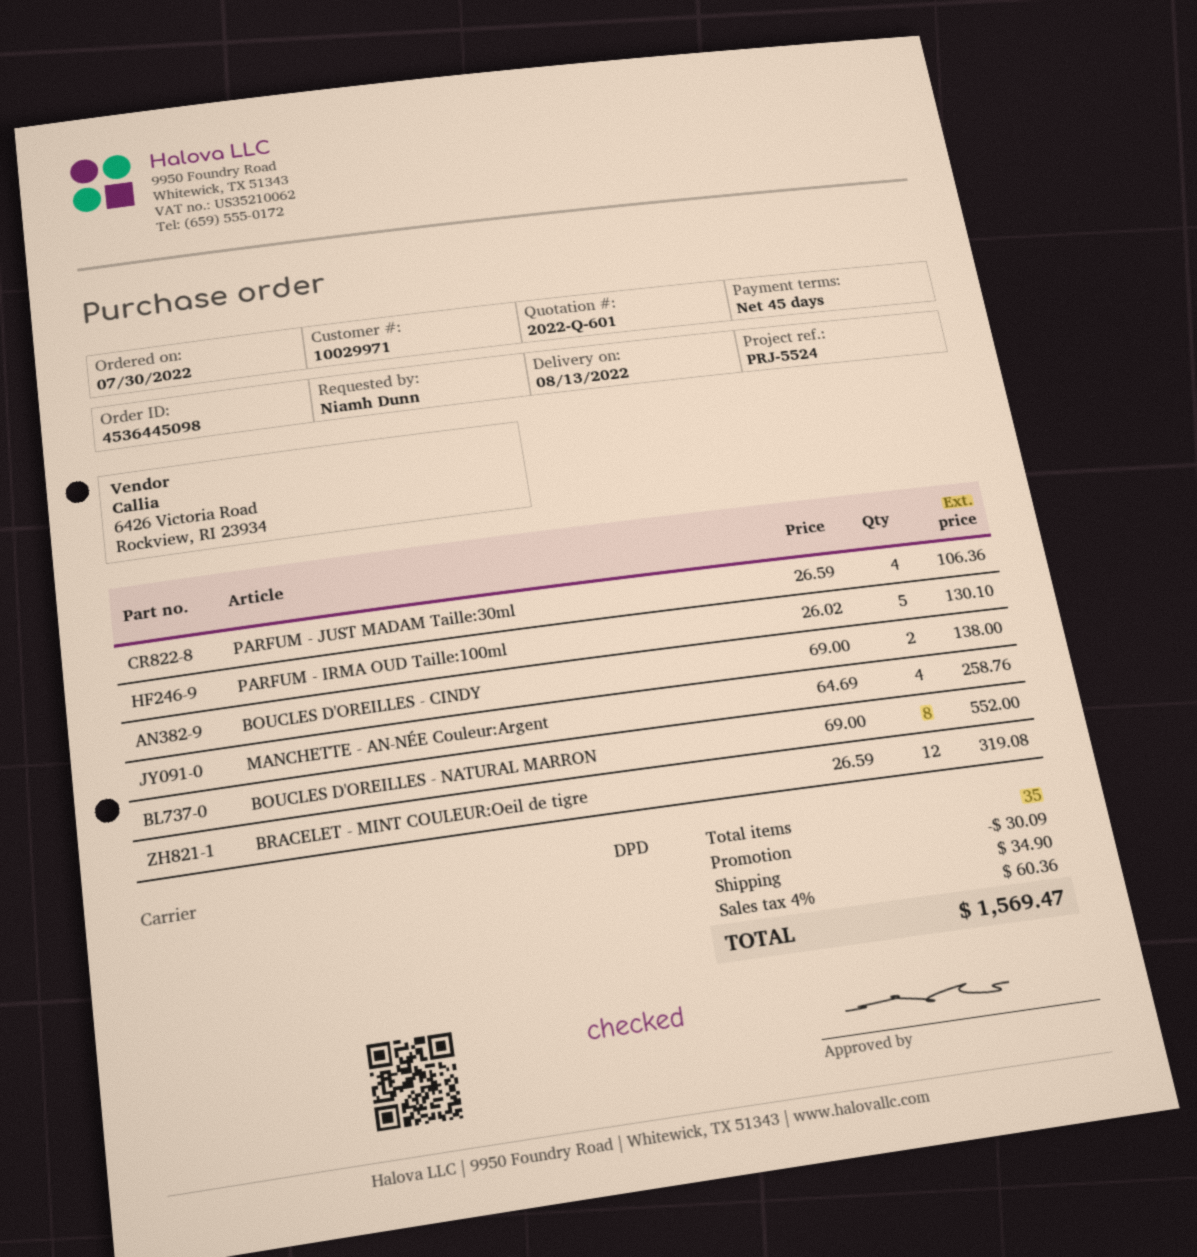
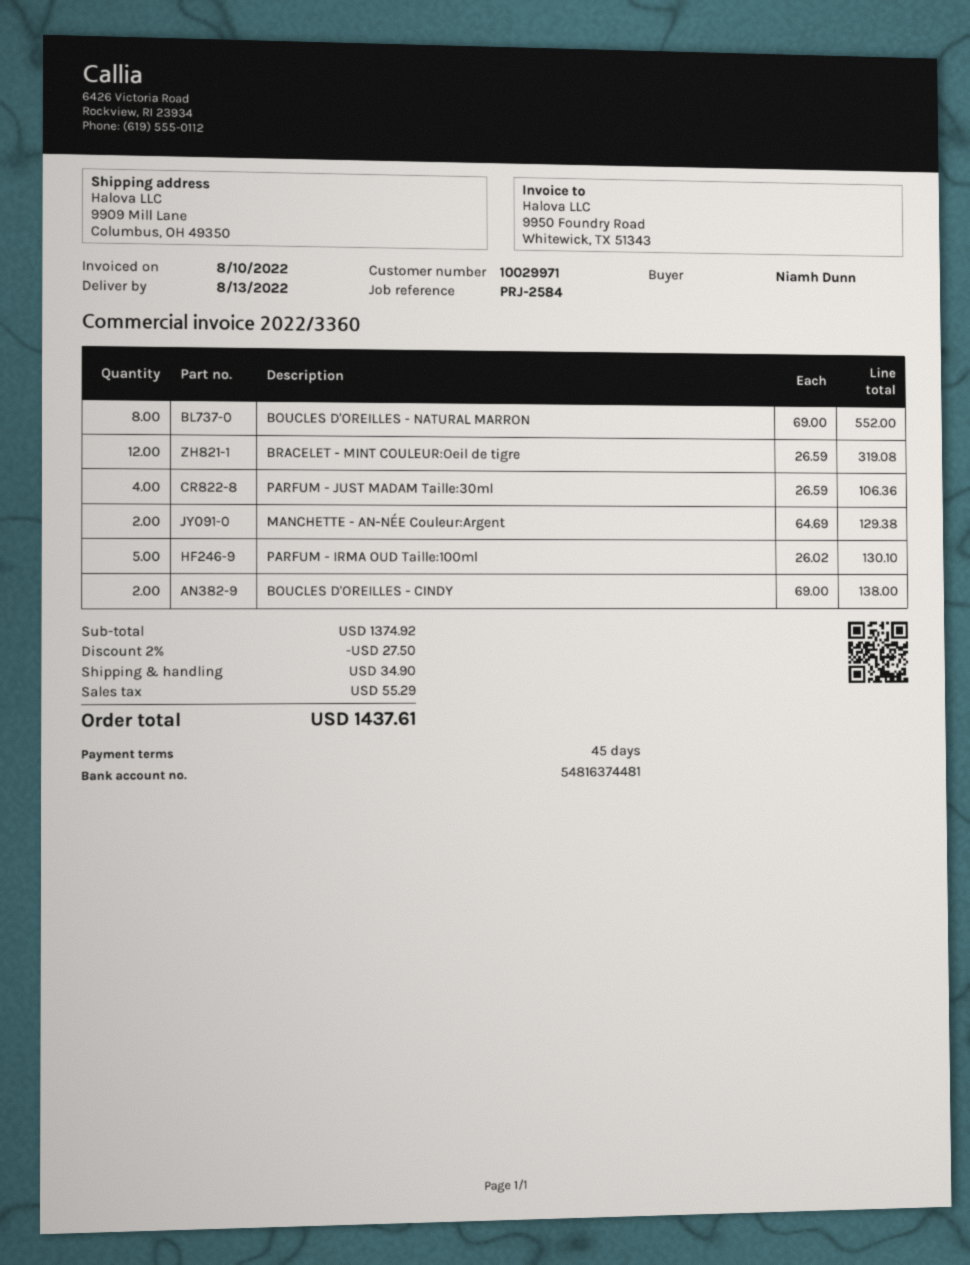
reference: PRJ-5524 -> PRJ-2584
MANCHETTE - AN-NÉE Couleur:Argent: 4 x 64.69 = 258.76 -> 2 x 64.69 = 129.38
discount: 30.09 -> 27.50
tax: 60.36 -> 55.29
total: 1569.47 -> 1437.61

